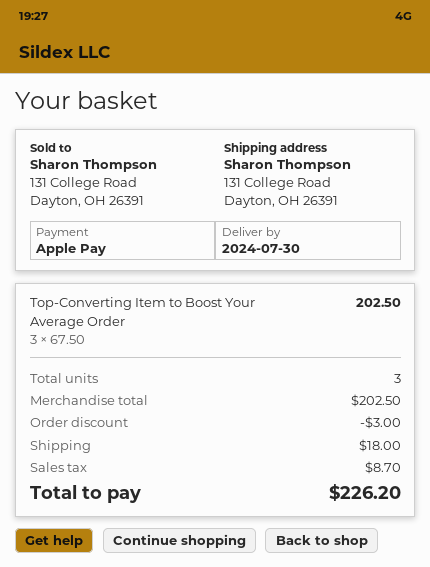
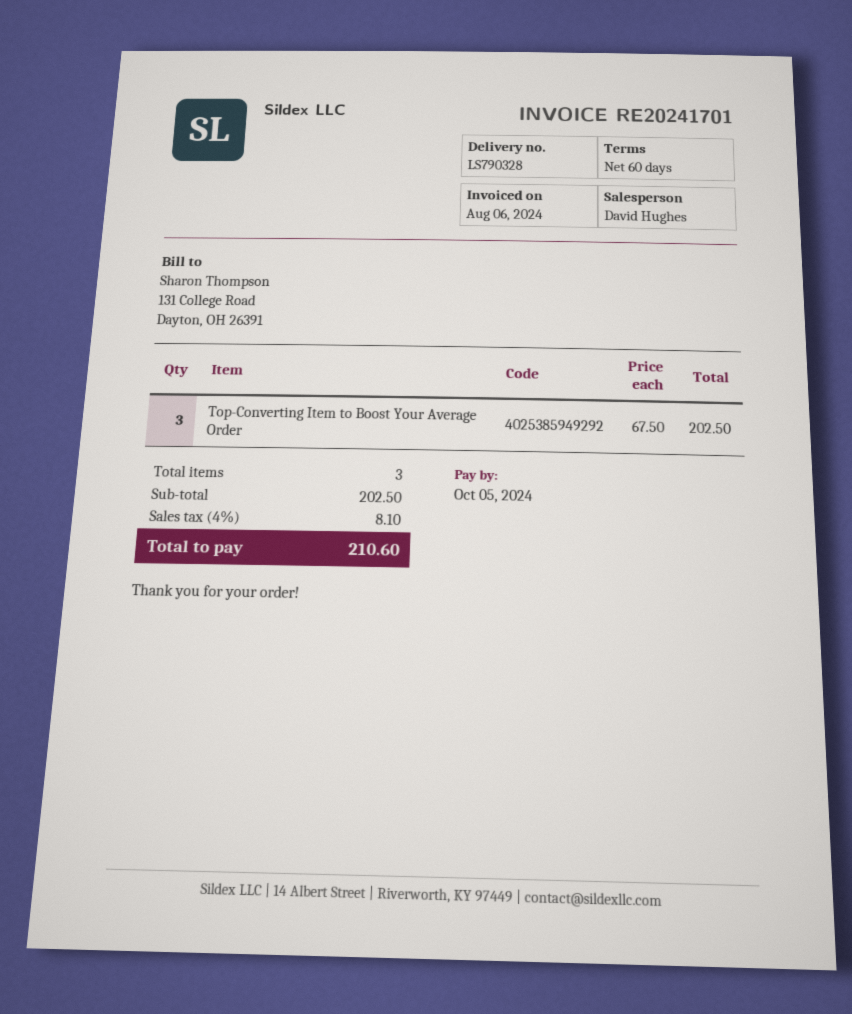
discount: 3.00 -> none
shipping: 18.00 -> none
tax: 8.70 -> 8.10
total: 226.20 -> 210.60

